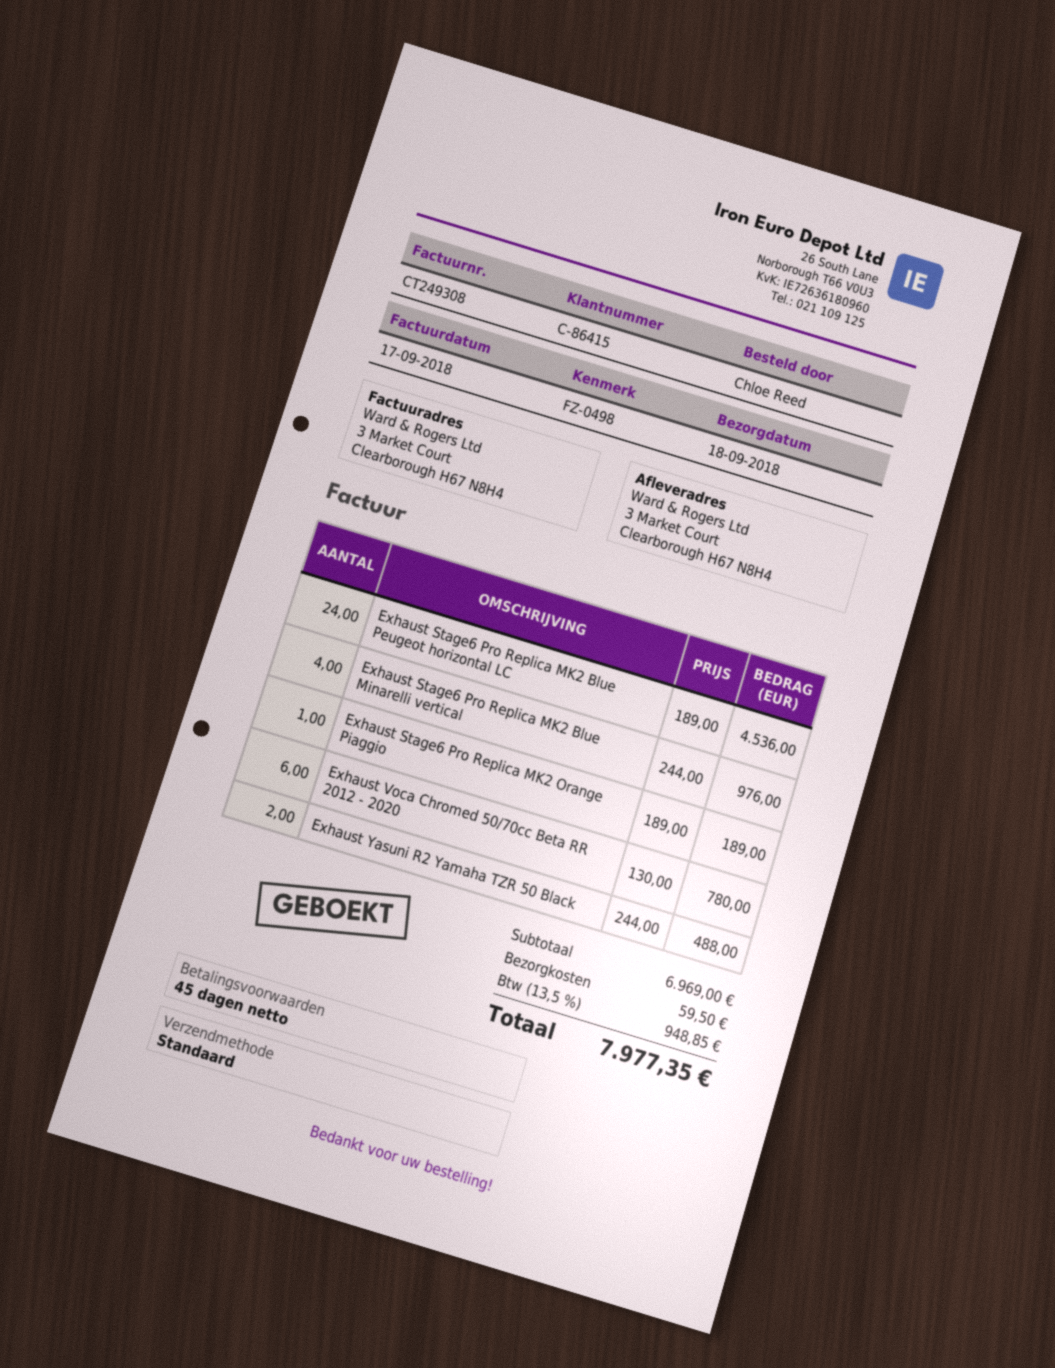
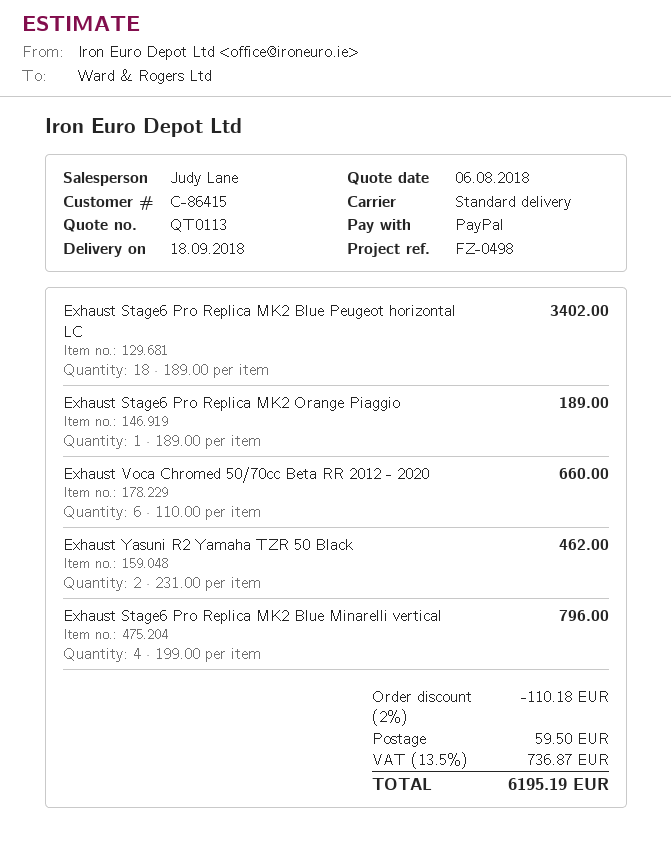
Exhaust Stage6 Pro Replica MK2 Blue Peugeot horizontal LC: 24 x 189.00 = 4536.00 -> 18 x 189.00 = 3402.00
Exhaust Stage6 Pro Replica MK2 Blue Minarelli vertical: 4 x 244.00 = 976.00 -> 4 x 199.00 = 796.00
Exhaust Voca Chromed 50/70cc Beta RR 2012 - 2020: 6 x 130.00 = 780.00 -> 6 x 110.00 = 660.00
Exhaust Yasuni R2 Yamaha TZR 50 Black: 2 x 244.00 = 488.00 -> 2 x 231.00 = 462.00
discount: none -> 2% = 110.18
tax: 13.5% = 948.85 -> 13.5% = 736.87
total: 7977.35 -> 6195.19

